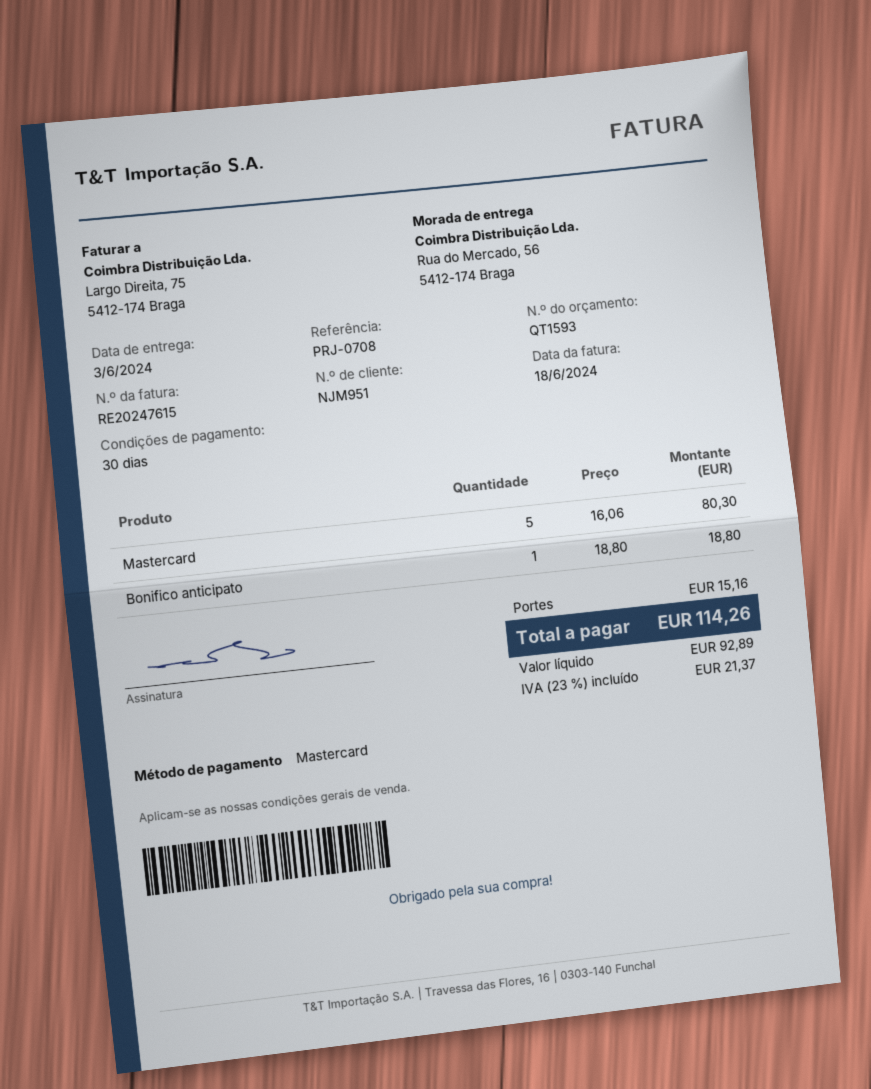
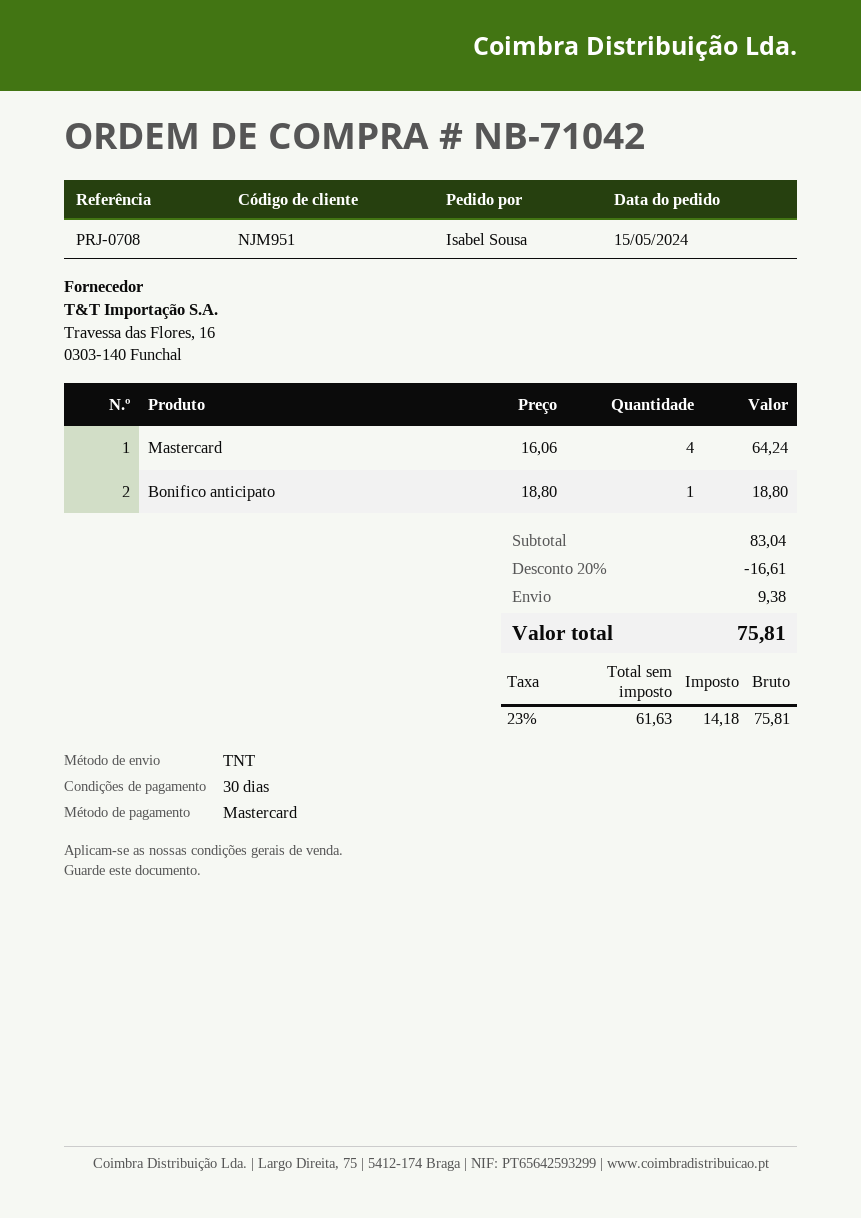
Mastercard: 5 x 16.06 = 80.30 -> 4 x 16.06 = 64.24
discount: none -> 20% = 16.61
shipping: 15.16 -> 9.38
net: 92.89 -> 61.63
tax: 23% = 21.37 -> 23% = 14.18
total: 114.26 -> 75.81

